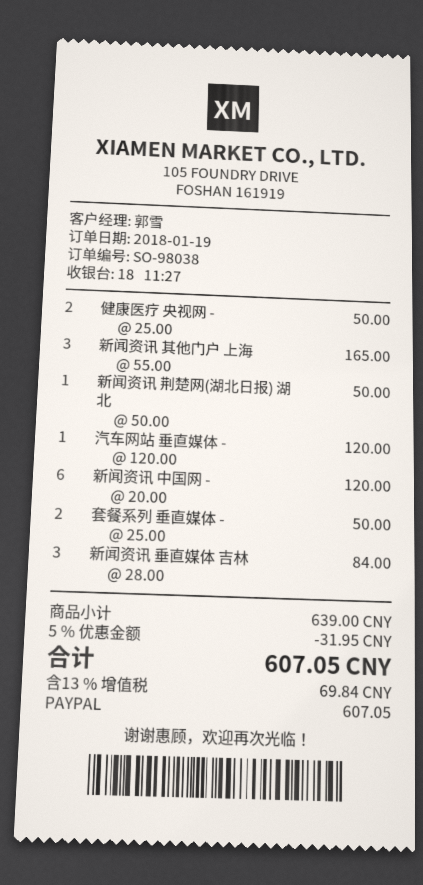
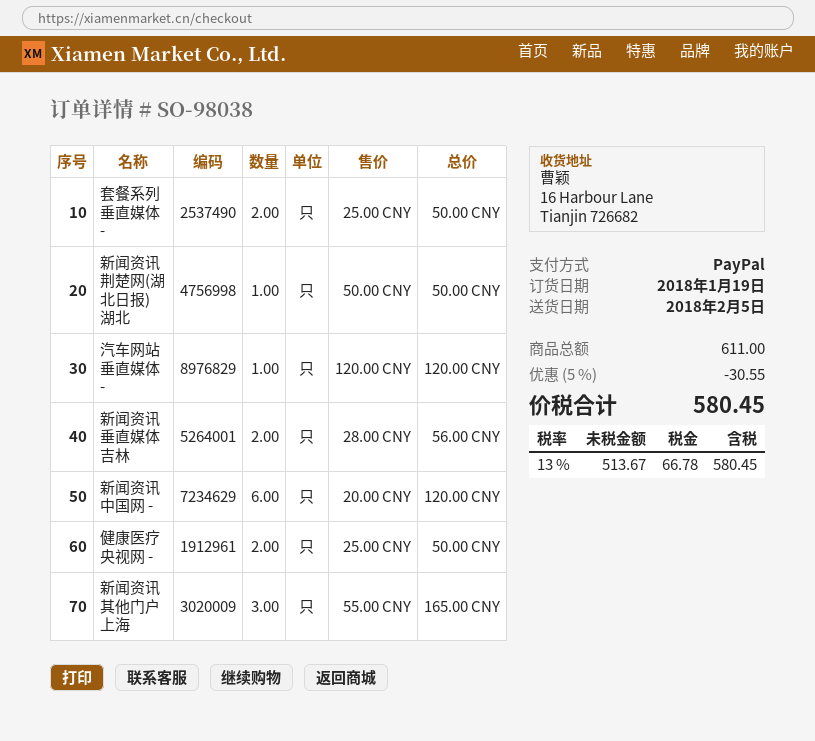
新闻资讯 垂直媒体 吉林: 3 x 28.00 = 84.00 -> 2 x 28.00 = 56.00
subtotal: 639.00 -> 611.00
discount: 5% = 31.95 -> 5% = 30.55
tax: 13% = 69.84 -> 13% = 66.78
total: 607.05 -> 580.45

